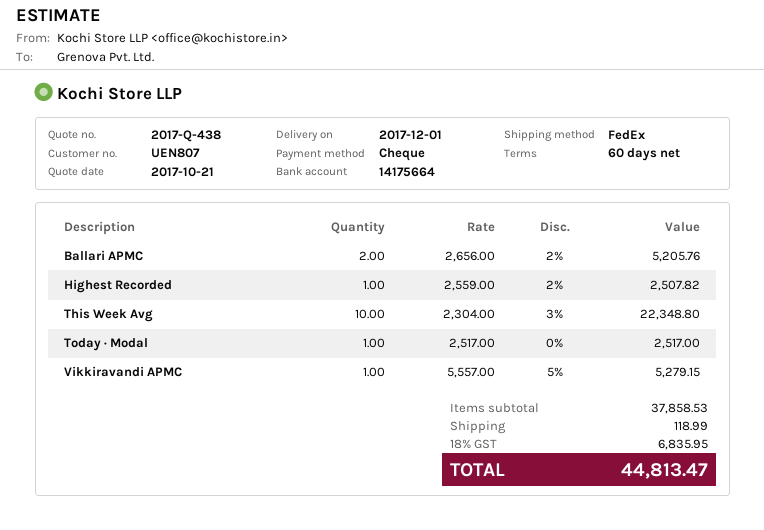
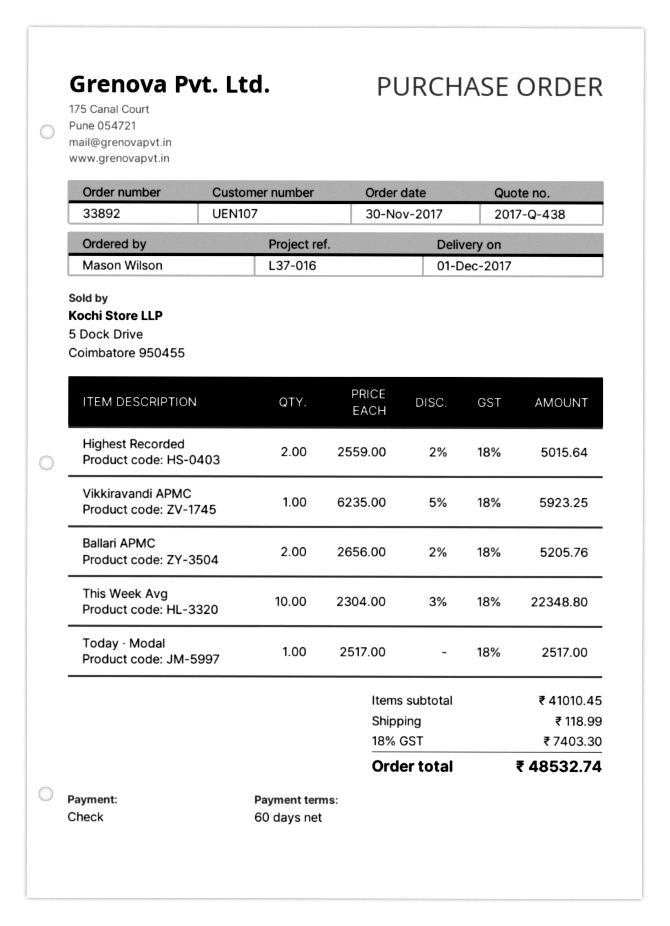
customer number: UEN807 -> UEN107
Highest Recorded: 1 x 2559.00 - 2% = 2507.82 -> 2 x 2559.00 - 2% = 5015.64
Vikkiravandi APMC: 1 x 5557.00 - 5% = 5279.15 -> 1 x 6235.00 - 5% = 5923.25
subtotal: 37858.53 -> 41010.45
tax: 18% = 6835.95 -> 18% = 7403.30
total: 44813.47 -> 48532.74

